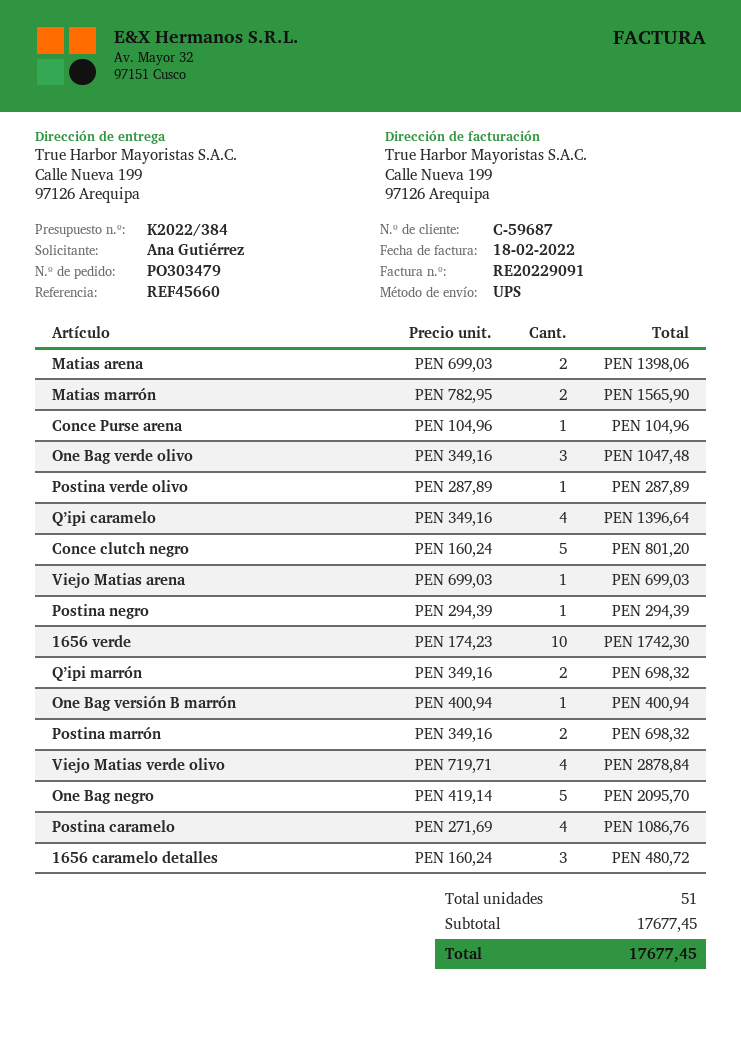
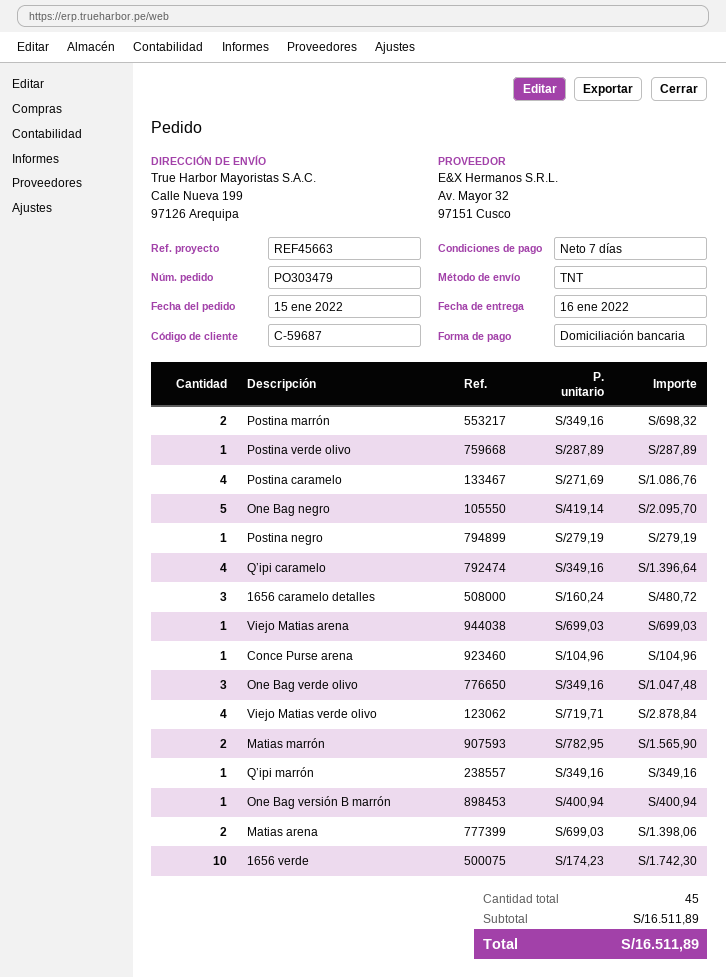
reference: REF45660 -> REF45663
shipping method: UPS -> TNT
Conce clutch negro: 5 x 160.24 = 801.20 -> none
Postina negro: 1 x 294.39 = 294.39 -> 1 x 279.19 = 279.19
Q’ipi marrón: 2 x 349.16 = 698.32 -> 1 x 349.16 = 349.16
total quantity: 51 -> 45
subtotal: 17677.45 -> 16511.89
total: 17677.45 -> 16511.89

